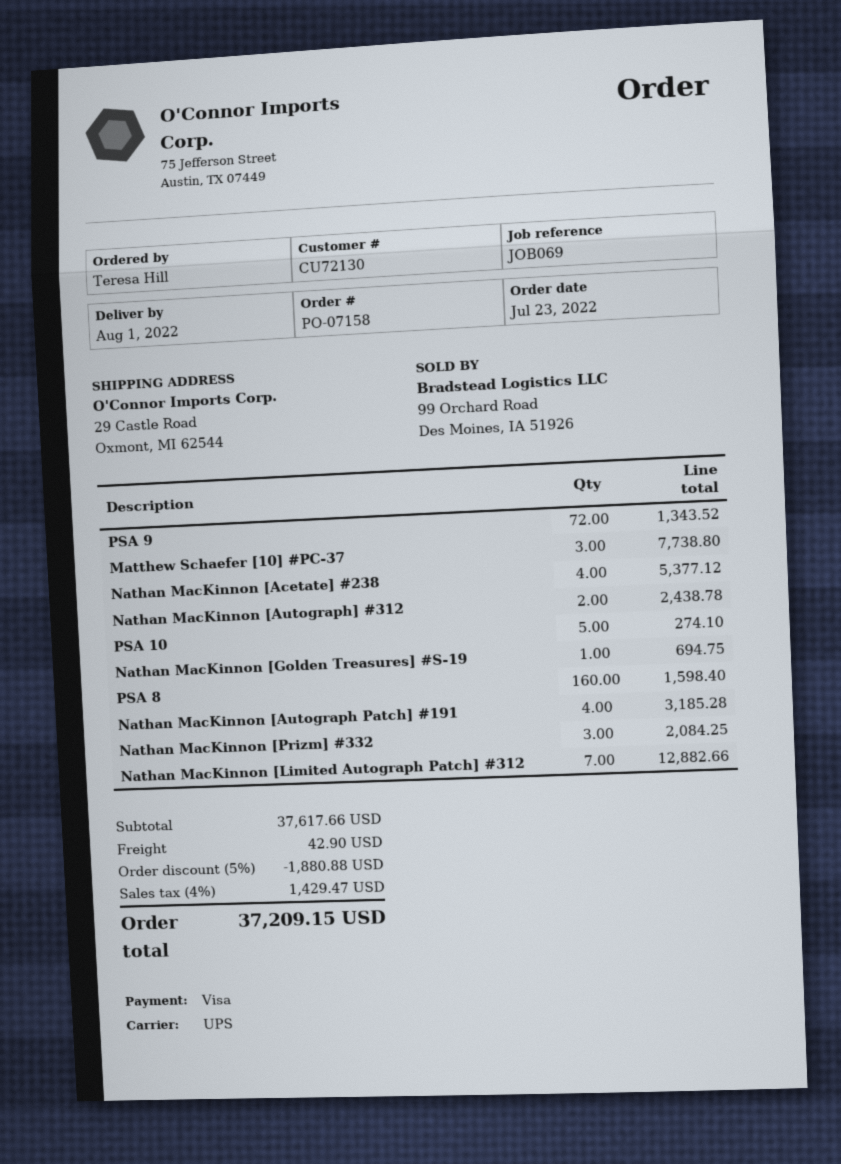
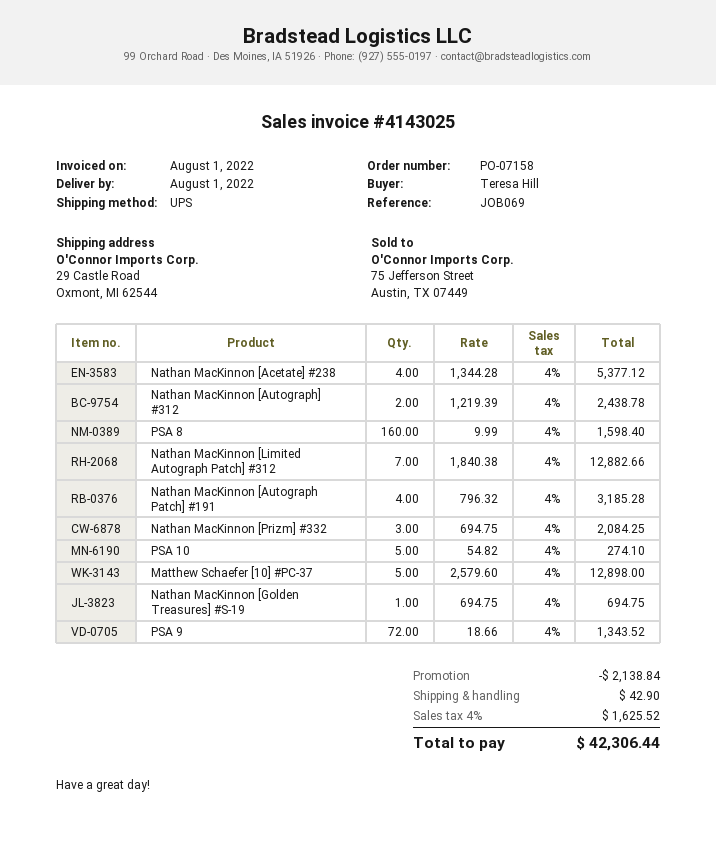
Matthew Schaefer [10] #PC-37: 3 for 7738.80 -> 5 for 12898.00
discount: 1880.88 -> 2138.84
tax: 4% = 1429.47 -> 4% = 1625.52
total: 37209.15 -> 42306.44

